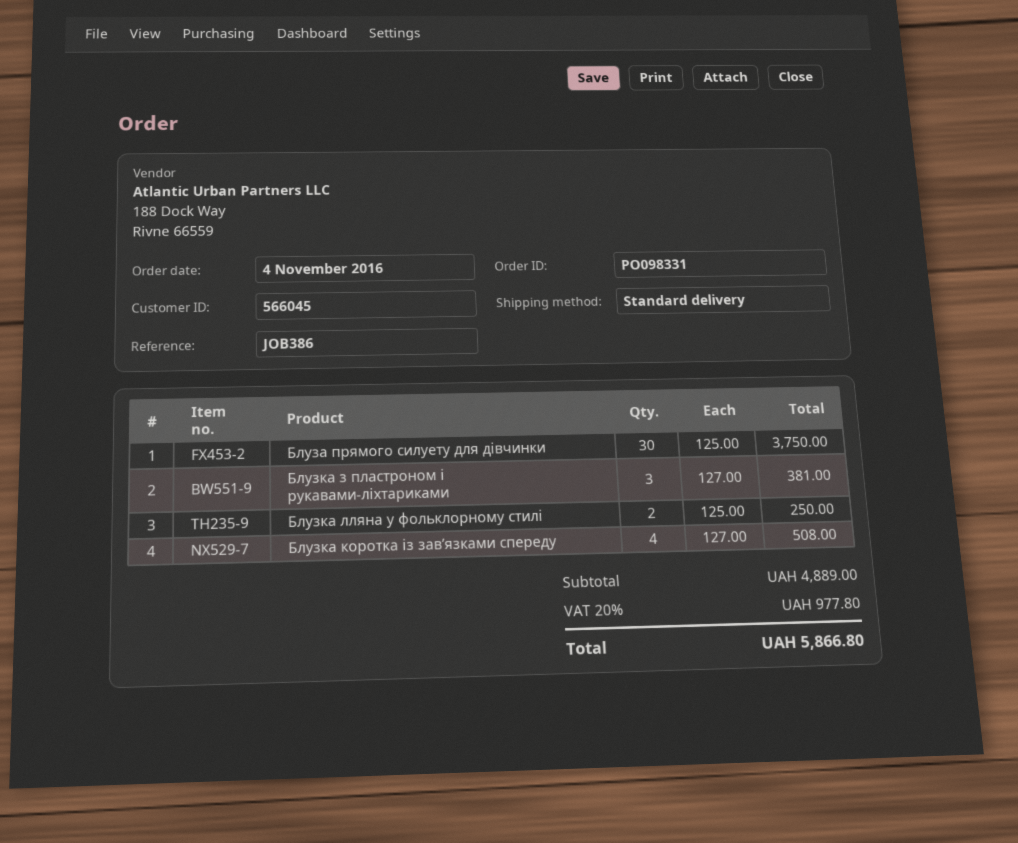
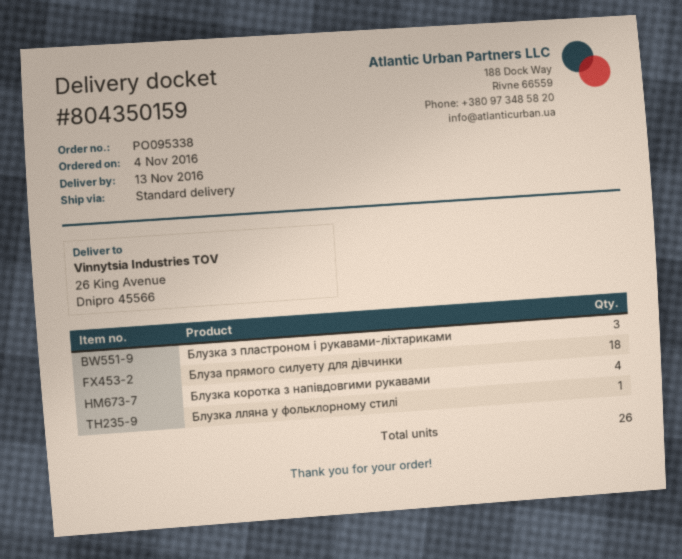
order number: PO098331 -> PO095338
Блуза прямого силуету для дівчинки: 30 -> 18
Блузка лляна у фольклорному стилі: 2 -> 1
Блузка коротка із зав’язками спереду: 4 -> none
Блузка коротка з напівдовгими рукавами: none -> 4

